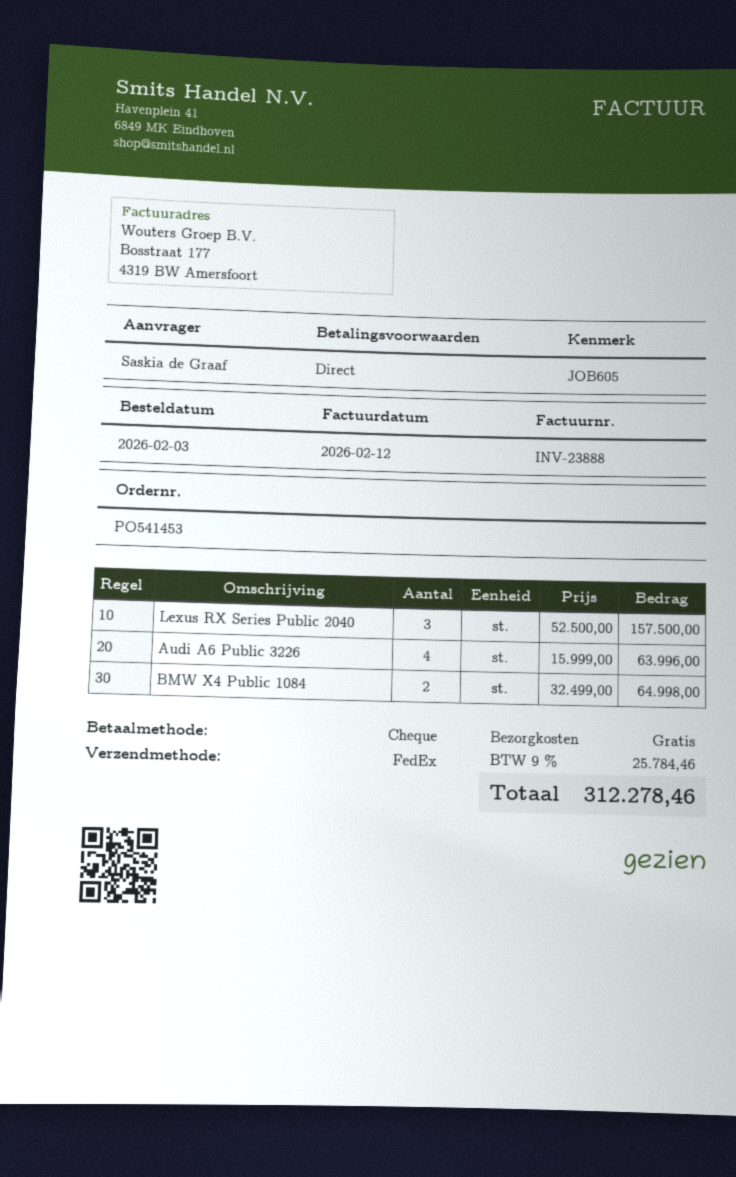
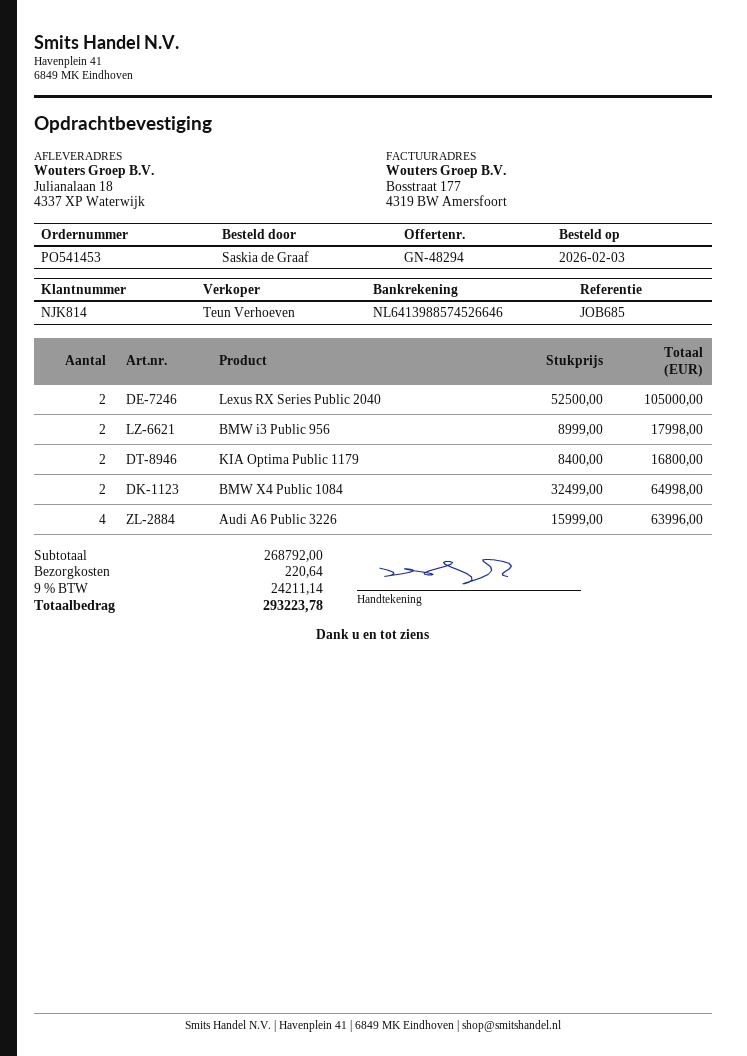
reference: JOB605 -> JOB685
Lexus RX Series Public 2040: 3 x 52500.00 = 157500.00 -> 2 x 52500.00 = 105000.00
BMW i3 Public 956: none -> 2 x 8999.00 = 17998.00
KIA Optima Public 1179: none -> 2 x 8400.00 = 16800.00
shipping: 0.00 -> 220.64
tax: 9% = 25784.46 -> 9% = 24211.14
total: 312278.46 -> 293223.78

